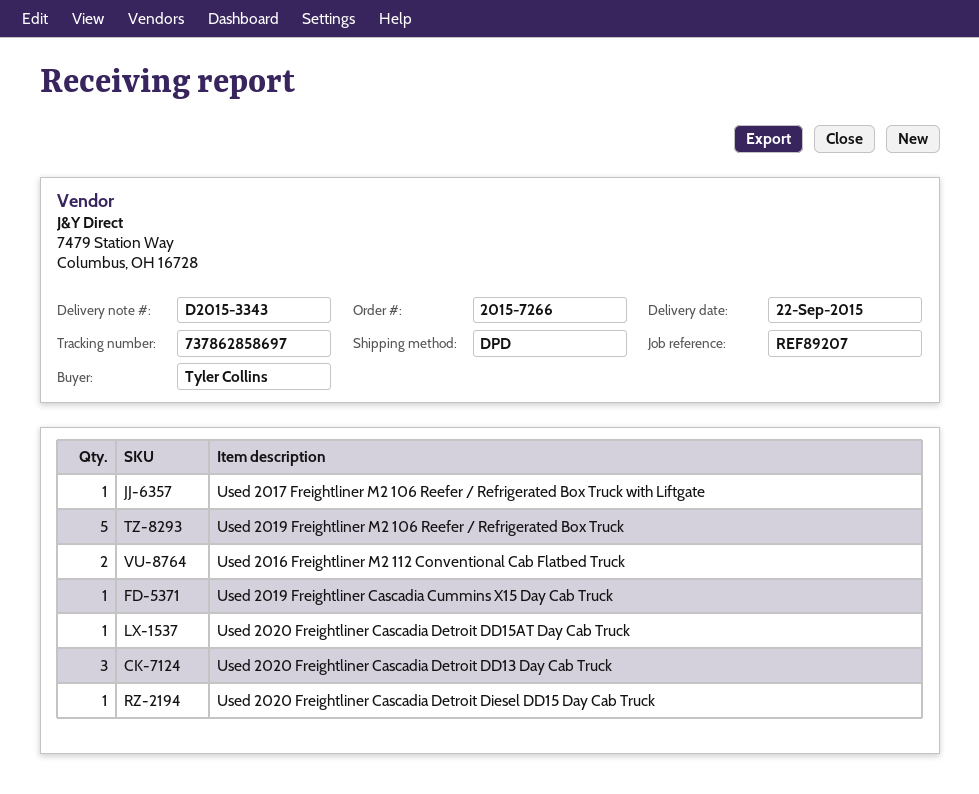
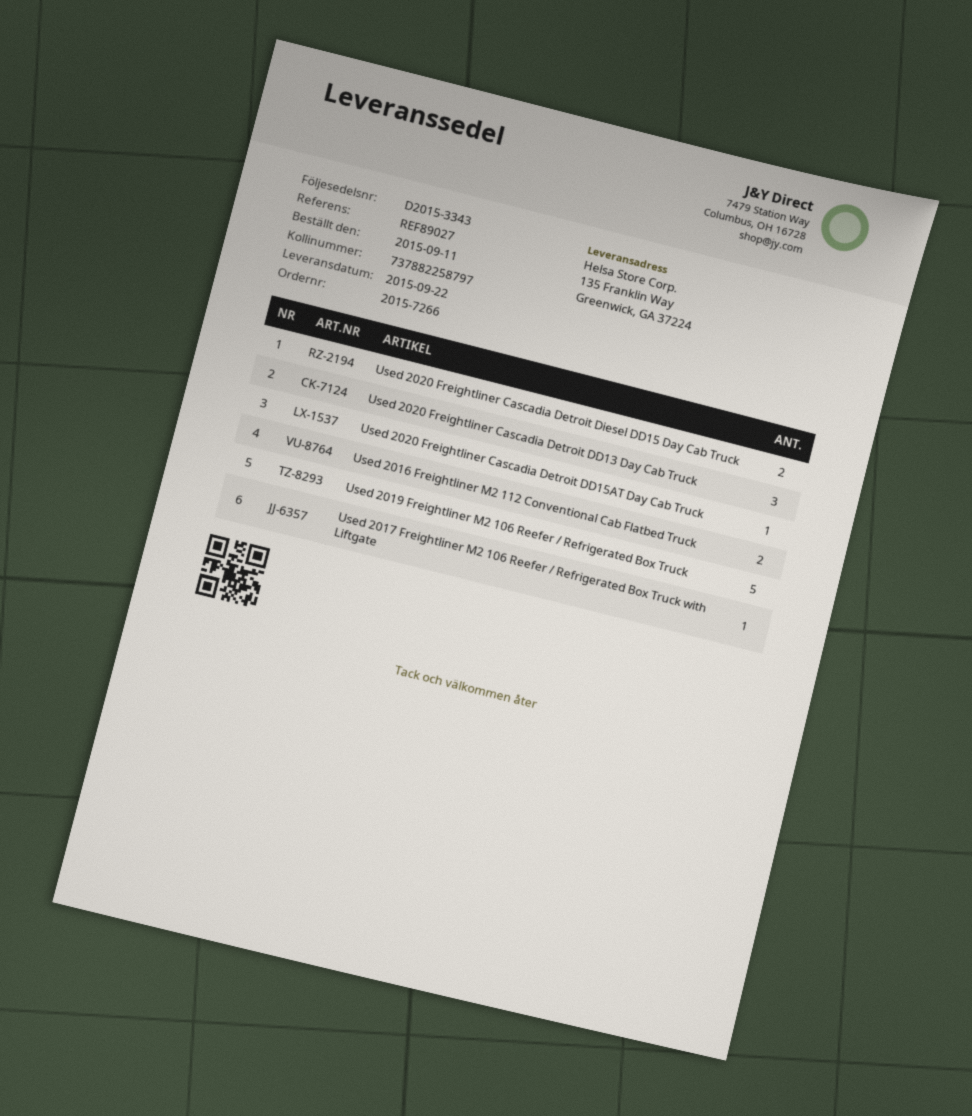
reference: REF89207 -> REF89027
tracking number: 737862858697 -> 737882258797
Used 2019 Freightliner Cascadia Cummins X15 Day Cab Truck: 1 -> none
Used 2020 Freightliner Cascadia Detroit Diesel DD15 Day Cab Truck: 1 -> 2

